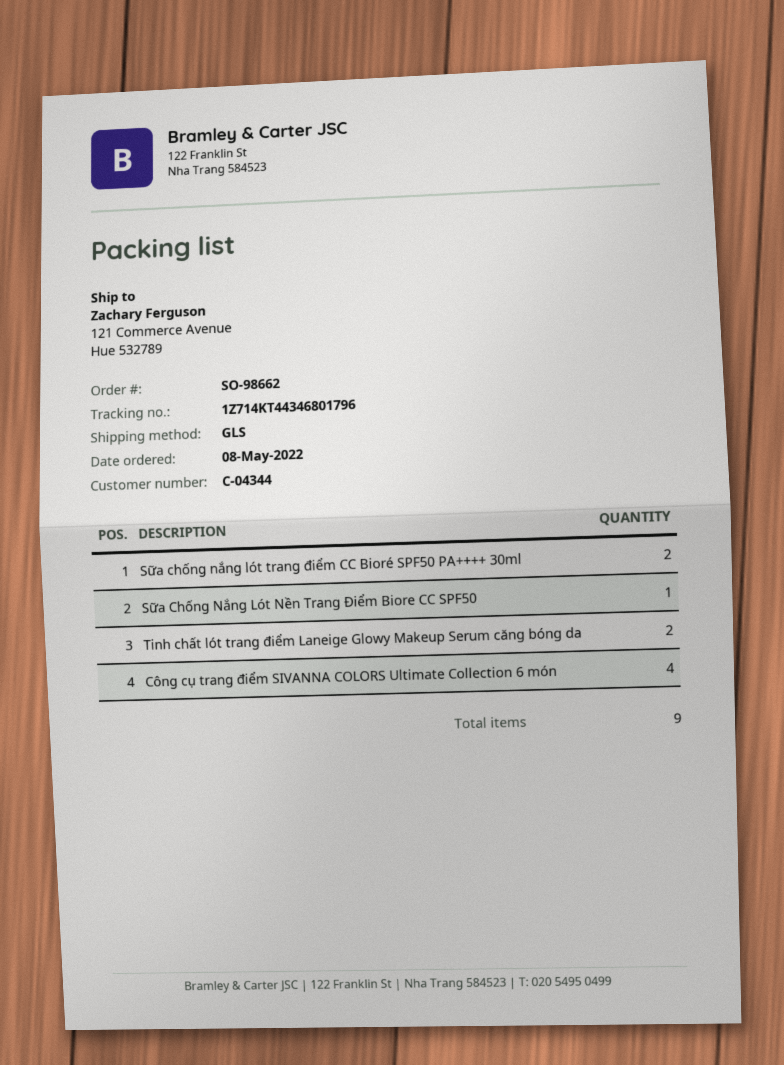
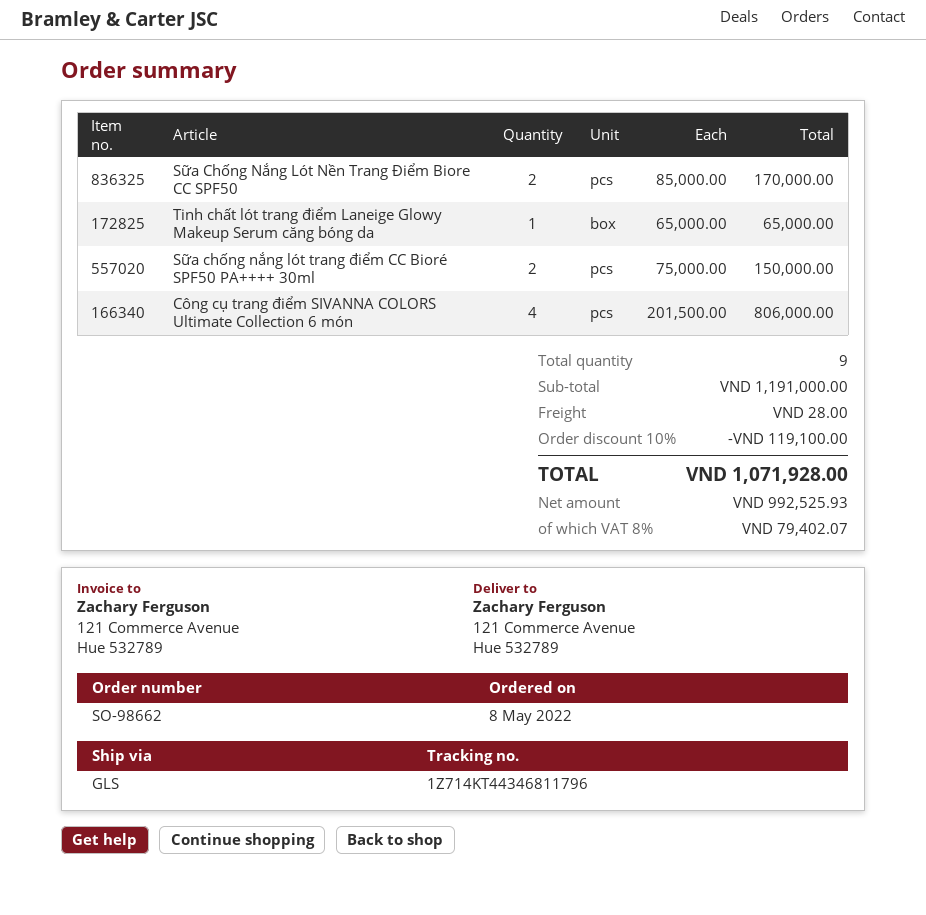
tracking number: 1Z714KT44346801796 -> 1Z714KT44346811796
Sữa Chống Nắng Lót Nền Trang Điểm Biore CC SPF50: 1 -> 2
Tinh chất lót trang điểm Laneige Glowy Makeup Serum căng bóng da: 2 -> 1

